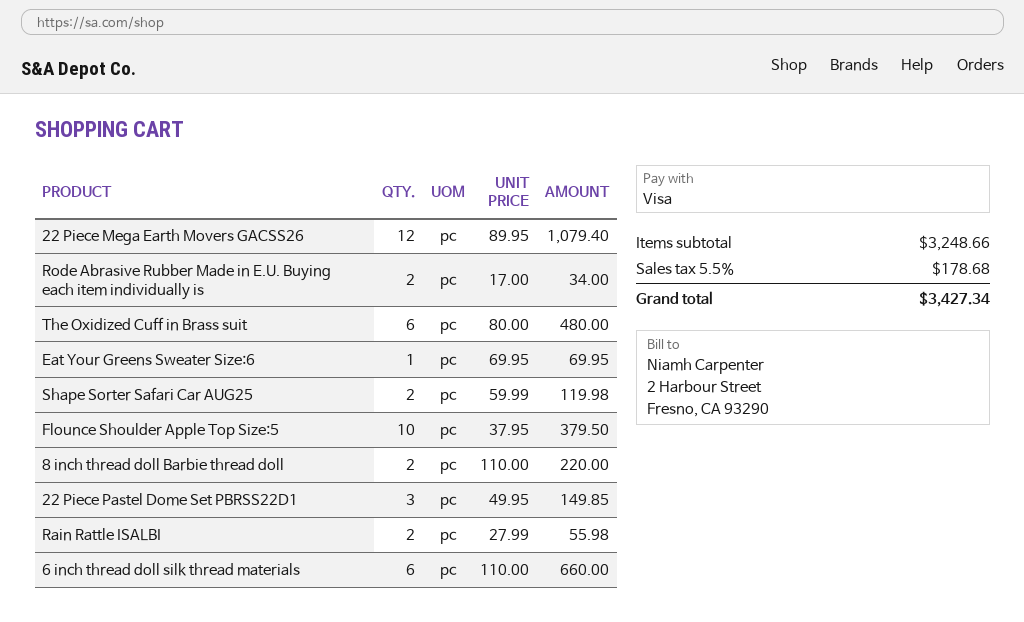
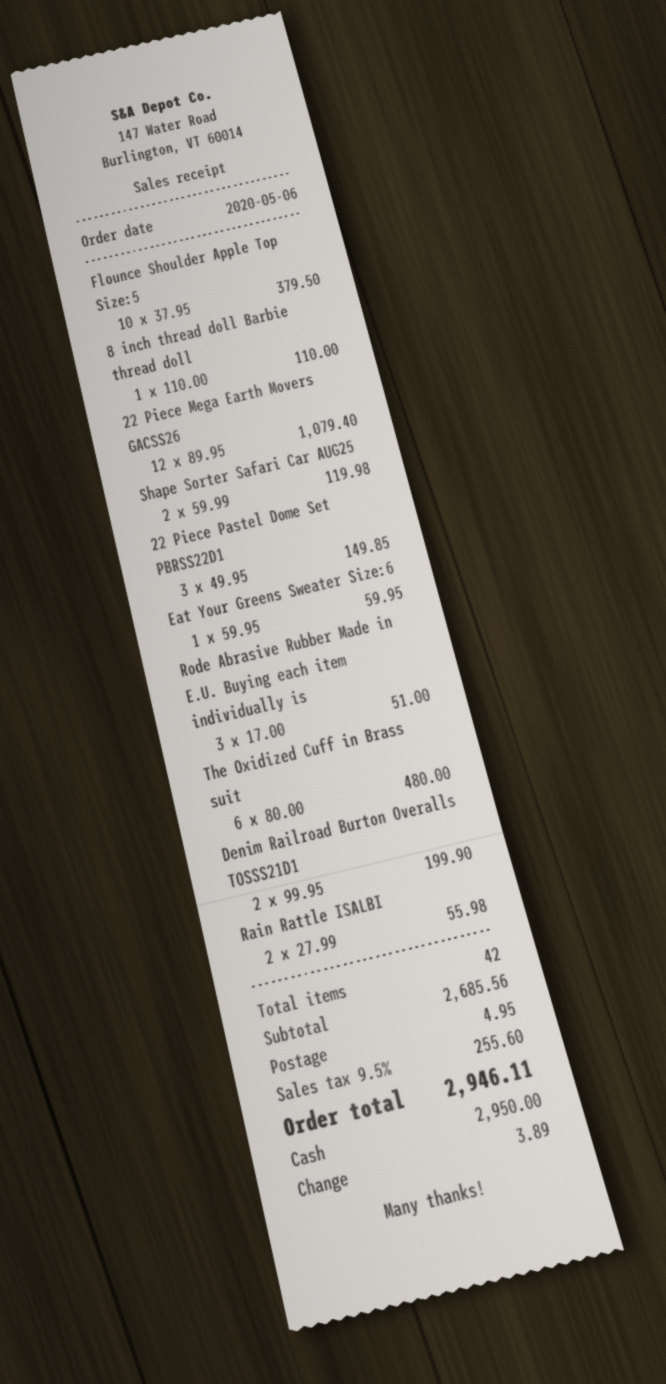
payment method: Visa -> cash
Rode Abrasive Rubber Made in E.U. Buying each item individually is: 2 x 17.00 = 34.00 -> 3 x 17.00 = 51.00
Eat Your Greens Sweater Size:6: 1 x 69.95 = 69.95 -> 1 x 59.95 = 59.95
8 inch thread doll Barbie thread doll: 2 x 110.00 = 220.00 -> 1 x 110.00 = 110.00
6 inch thread doll silk thread materials: 6 x 110.00 = 660.00 -> none
Denim Railroad Burton Overalls TOSSS21D1: none -> 2 x 99.95 = 199.90
subtotal: 3248.66 -> 2685.56
shipping: none -> 4.95
tax: 5.5% = 178.68 -> 9.5% = 255.60
total: 3427.34 -> 2946.11

